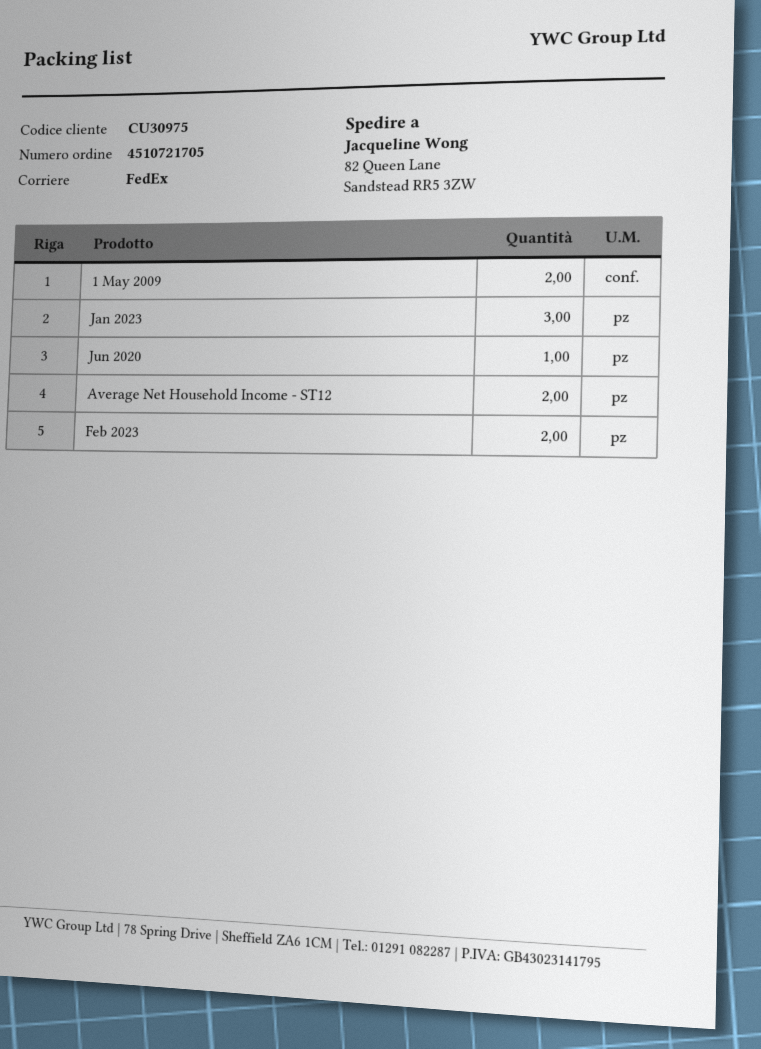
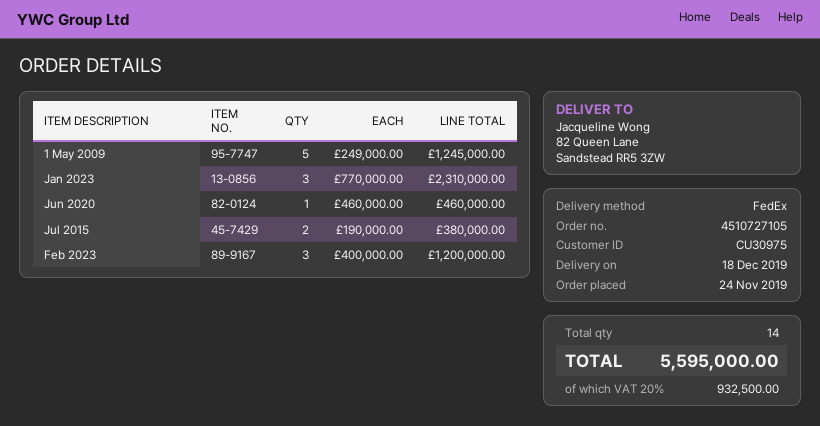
order number: 4510721705 -> 4510727105
1 May 2009: 2 -> 5
Average Net Household Income - ST12: 2 -> none
Feb 2023: 2 -> 3
Jul 2015: none -> 2

